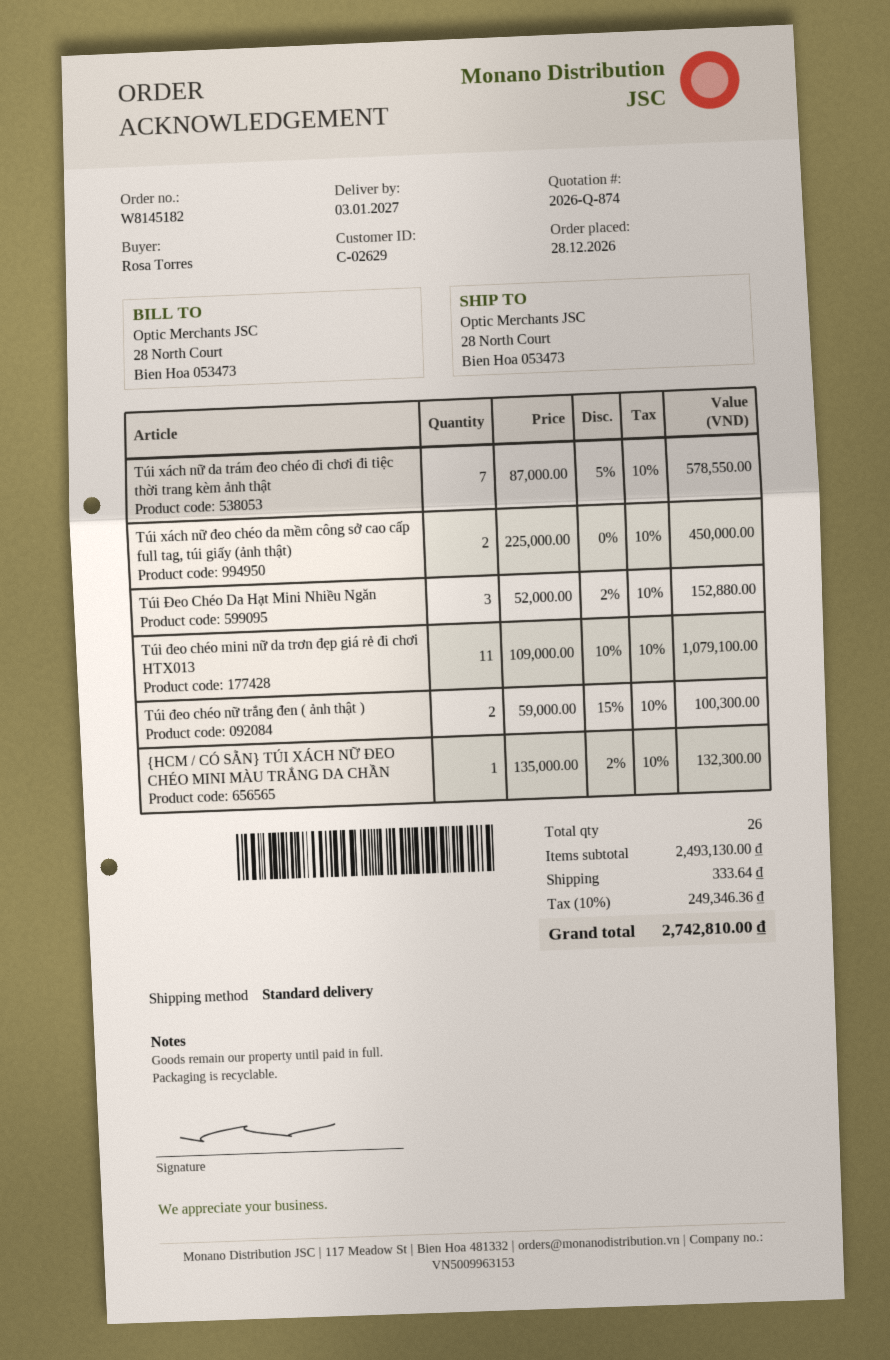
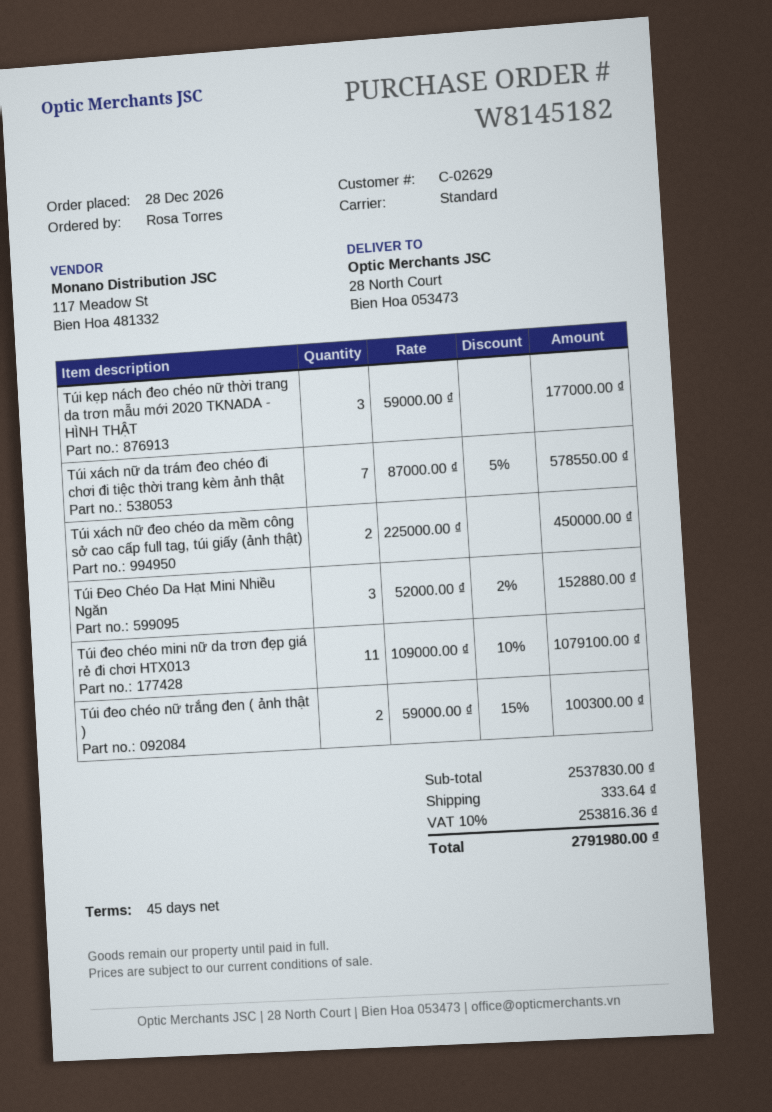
{HCM / CÓ SẴN} TÚI XÁCH NỮ ĐEO CHÉO MINI MÀU TRẮNG DA CHẦN: 1 x 135000.00 - 2% = 132300.00 -> none
Túi kẹp nách đeo chéo nữ thời trang da trơn mẫu mới 2020 TKNADA - HÌNH THẬT: none -> 3 x 59000.00 = 177000.00
subtotal: 2493130.00 -> 2537830.00
tax: 10% = 249346.36 -> 10% = 253816.36
total: 2742810.00 -> 2791980.00

